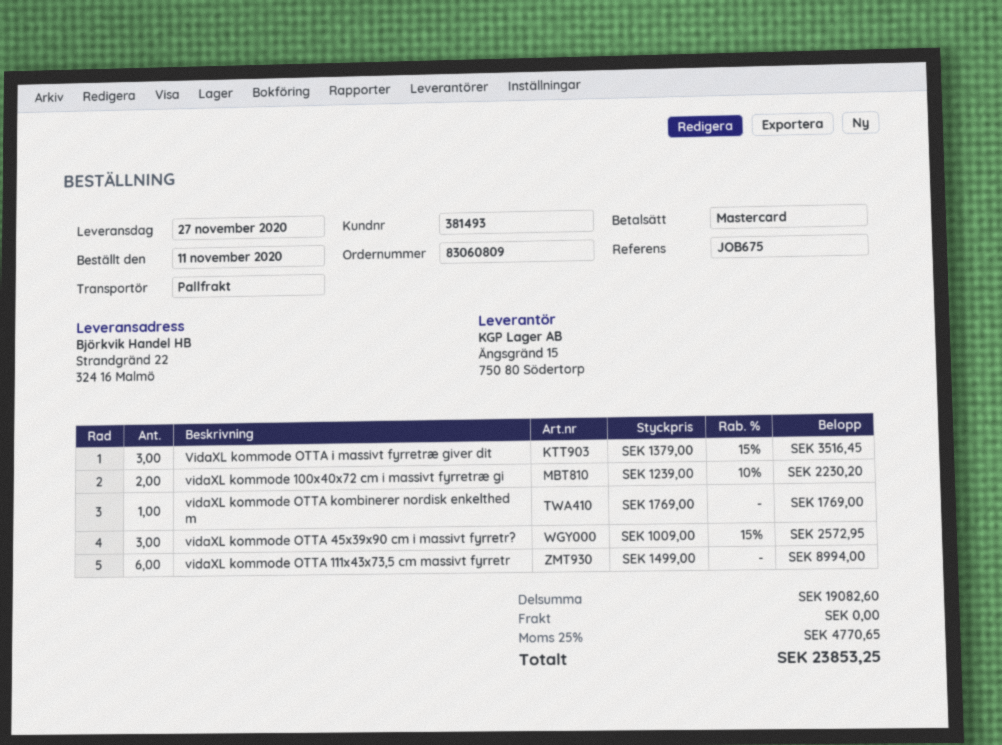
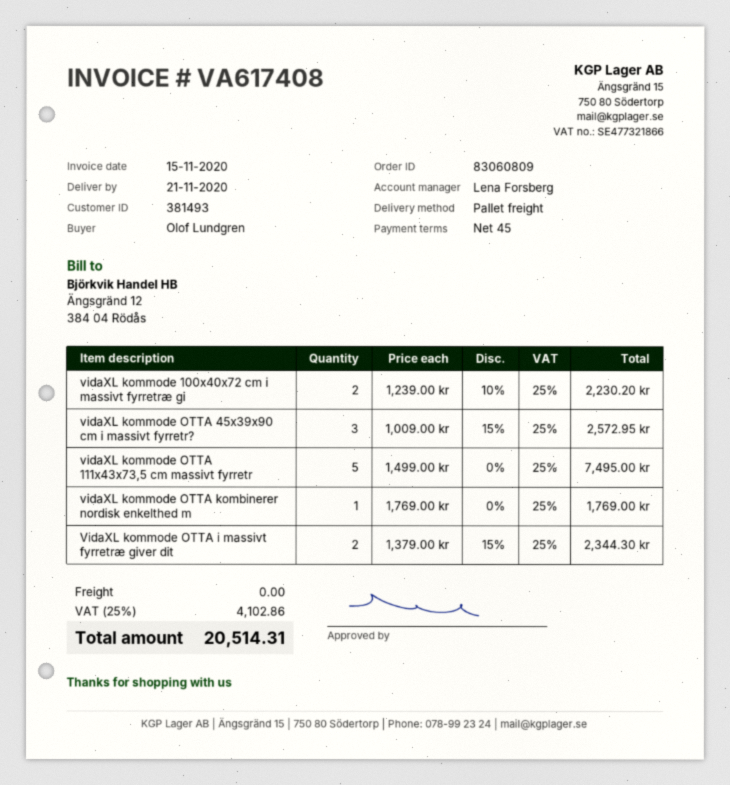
delivery date: 2020-11-27 -> 2020-11-21
VidaXL kommode OTTA i massivt fyrretræ giver dit: 3 x 1379.00 - 15% = 3516.45 -> 2 x 1379.00 - 15% = 2344.30
vidaXL kommode OTTA 111x43x73,5 cm massivt fyrretr: 6 x 1499.00 = 8994.00 -> 5 x 1499.00 = 7495.00
tax: 25% = 4770.65 -> 25% = 4102.86
total: 23853.25 -> 20514.31

